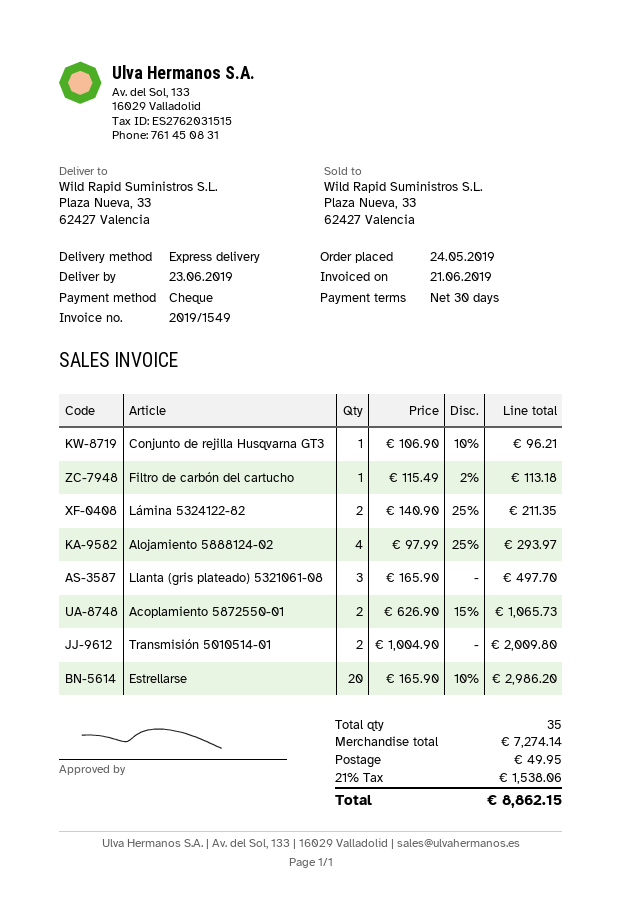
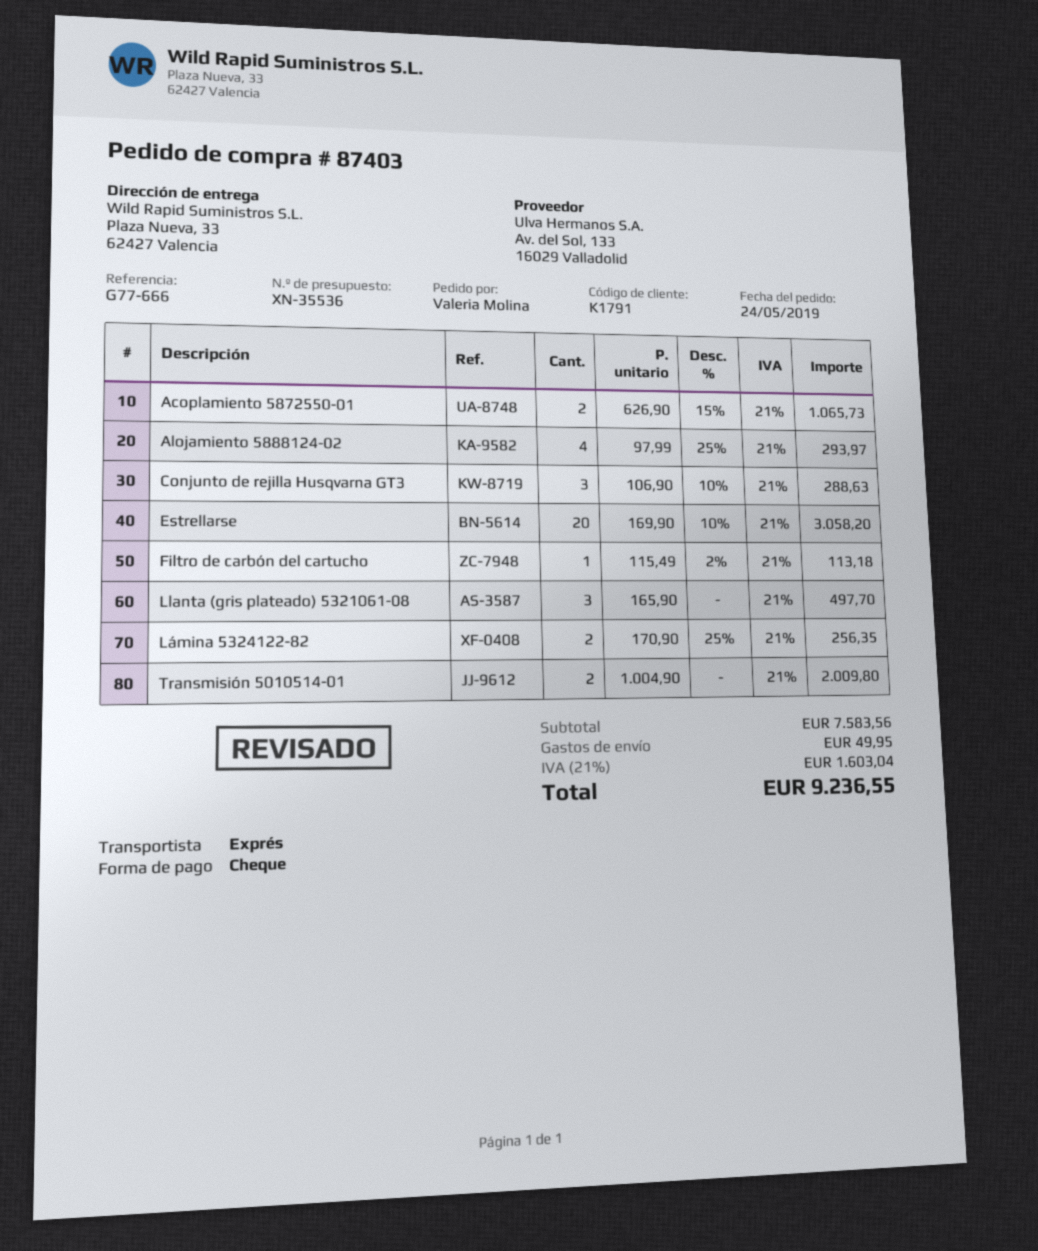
Conjunto de rejilla Husqvarna GT3: 1 x 106.90 - 10% = 96.21 -> 3 x 106.90 - 10% = 288.63
Lámina 5324122-82: 2 x 140.90 - 25% = 211.35 -> 2 x 170.90 - 25% = 256.35
Estrellarse: 20 x 165.90 - 10% = 2986.20 -> 20 x 169.90 - 10% = 3058.20
subtotal: 7274.14 -> 7583.56
tax: 21% = 1538.06 -> 21% = 1603.04
total: 8862.15 -> 9236.55

